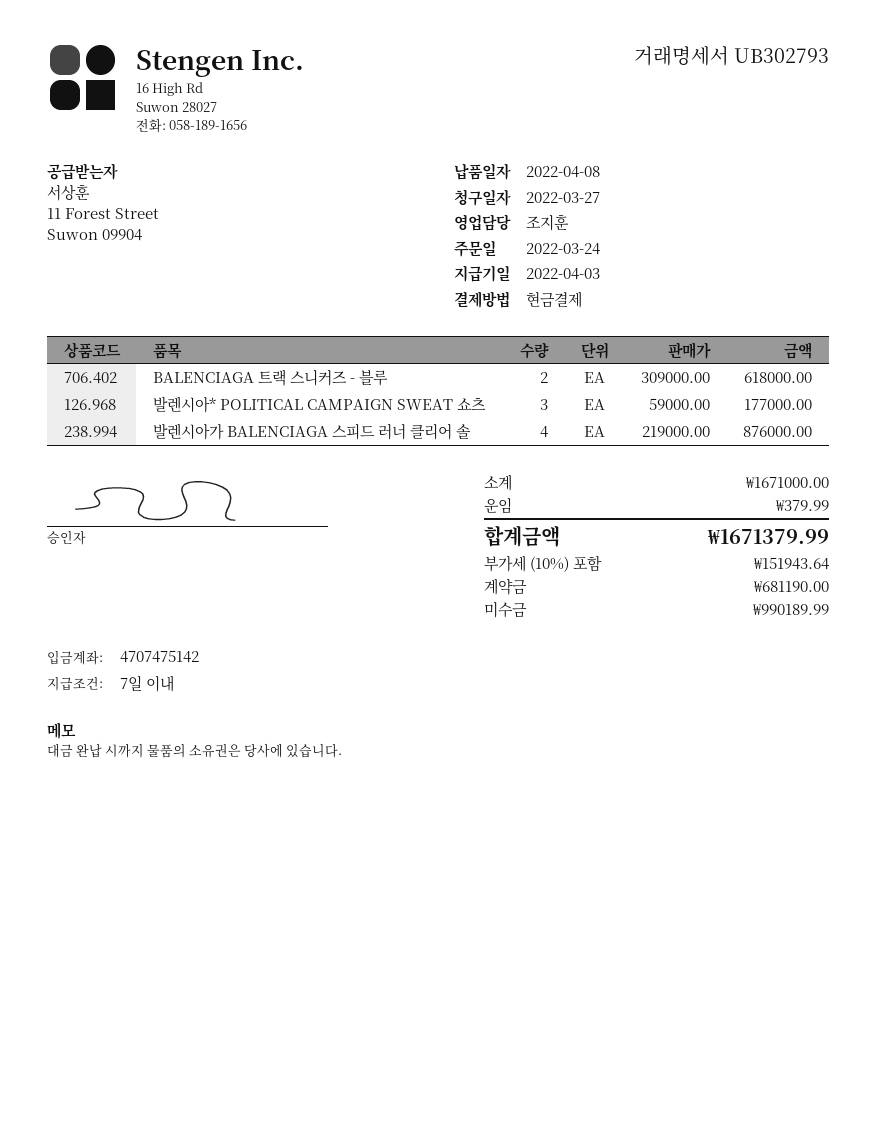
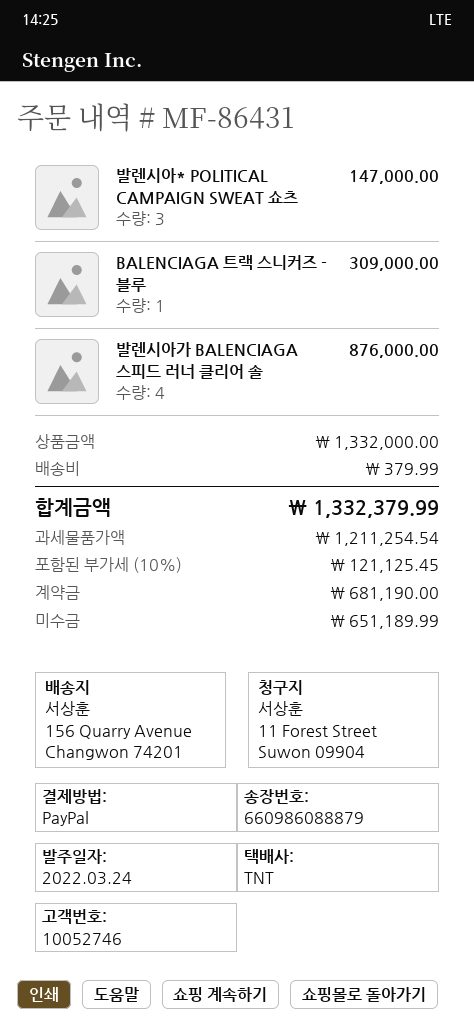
payment method: cash -> PayPal
BALENCIAGA 트랙 스니커즈 - 블루: 2 for 618000.00 -> 1 for 309000.00
발렌시아* POLITICAL CAMPAIGN SWEAT 쇼츠: 3 for 177000.00 -> 3 for 147000.00
subtotal: 1671000.00 -> 1332000.00
tax: 10% = 151943.64 -> 10% = 121125.45
total: 1671379.99 -> 1332379.99
balance: 990189.99 -> 651189.99

